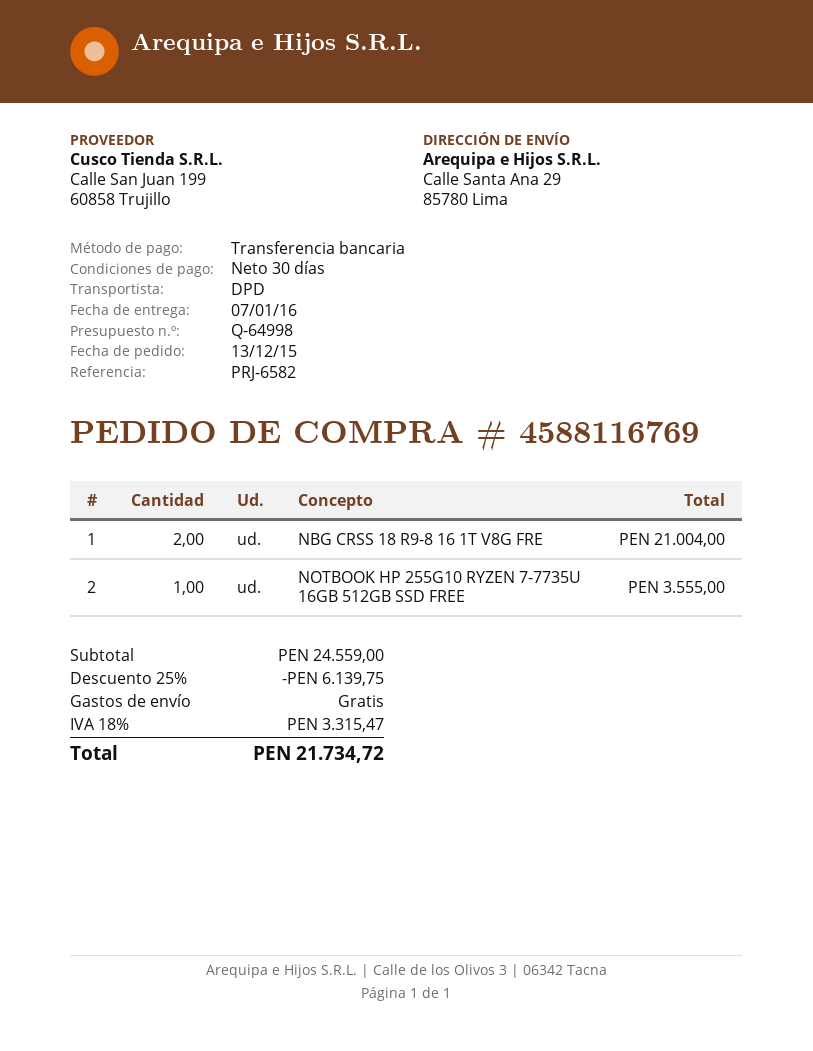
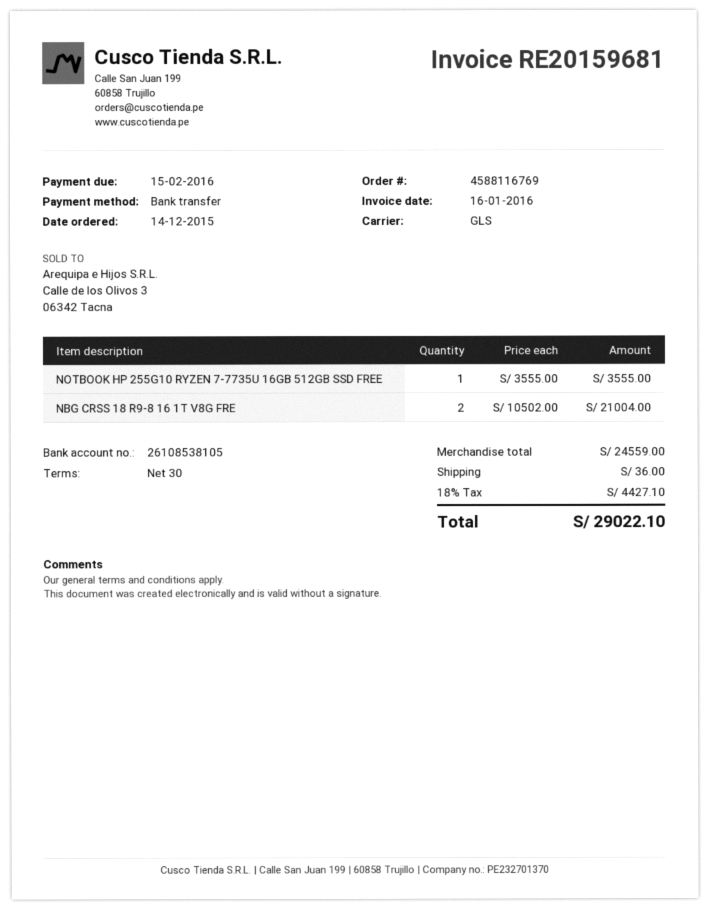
order date: 2015-12-13 -> 2015-12-14
shipping method: DPD -> GLS
discount: 25% = 6139.75 -> none
shipping: 0.00 -> 36.00
tax: 18% = 3315.47 -> 18% = 4427.10
total: 21734.72 -> 29022.10

